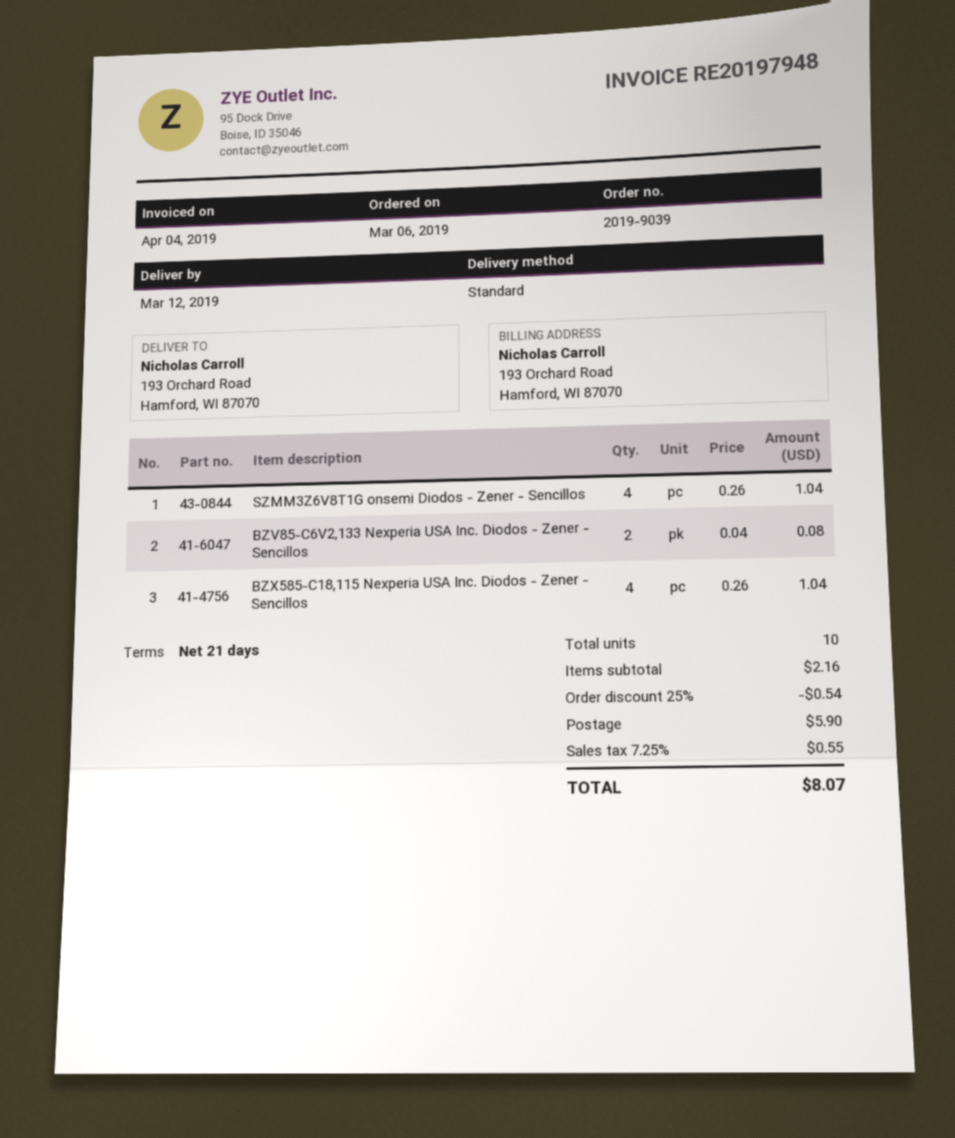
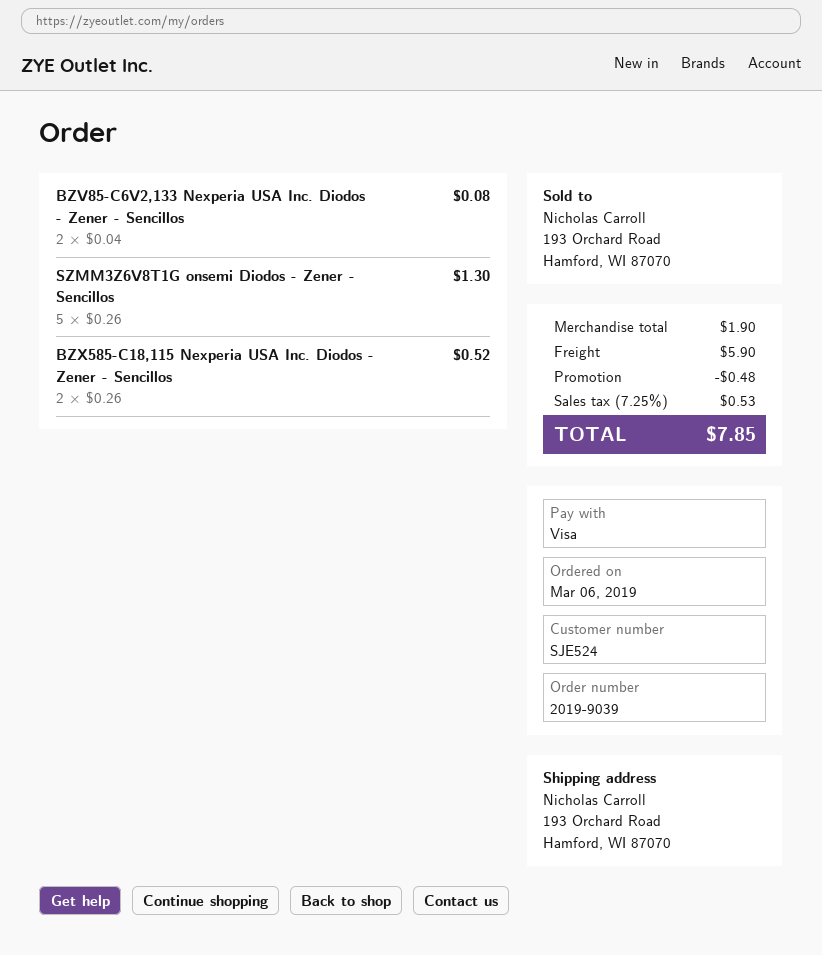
SZMM3Z6V8T1G onsemi Diodos - Zener - Sencillos: 4 x 0.26 = 1.04 -> 5 x 0.26 = 1.30
BZX585-C18,115 Nexperia USA Inc. Diodos - Zener - Sencillos: 4 x 0.26 = 1.04 -> 2 x 0.26 = 0.52
subtotal: 2.16 -> 1.90
discount: 0.54 -> 0.48
tax: 7.25% = 0.55 -> 7.25% = 0.53
total: 8.07 -> 7.85

